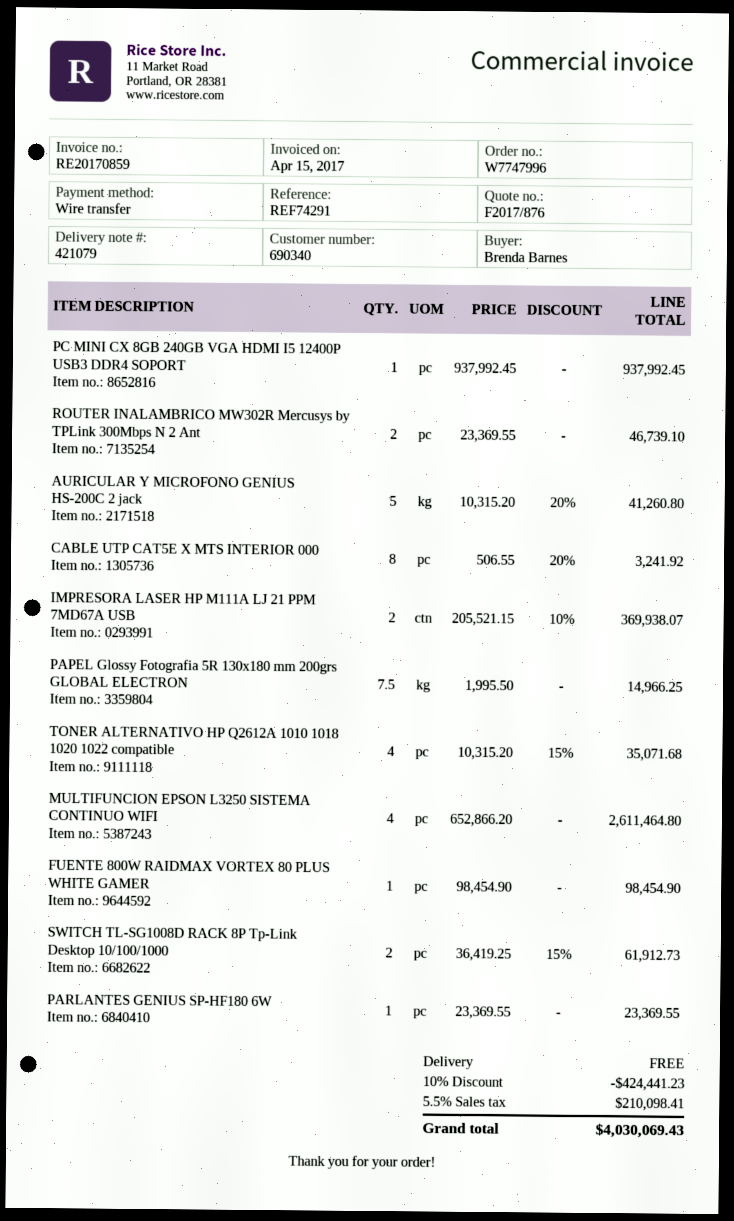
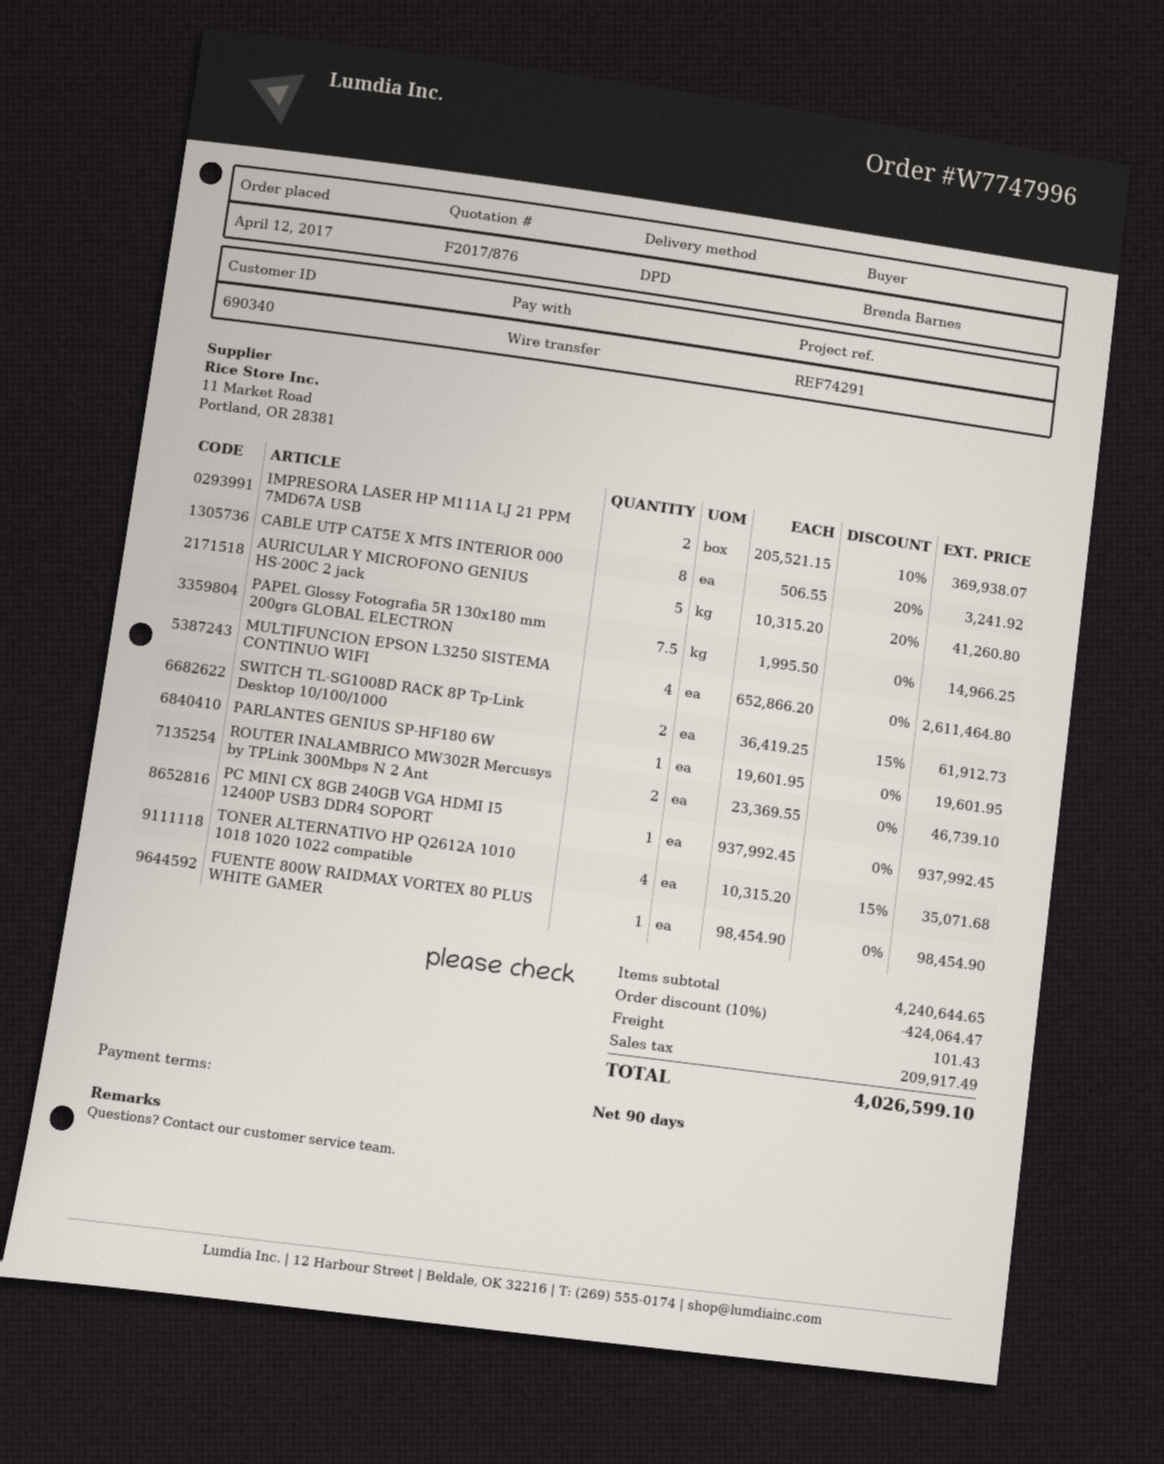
PARLANTES GENIUS SP-HF180 6W: 1 x 23369.55 = 23369.55 -> 1 x 19601.95 = 19601.95
discount: 10% = 424441.23 -> 10% = 424064.47
shipping: 0.00 -> 101.43
tax: 210098.41 -> 209917.49
total: 4030069.43 -> 4026599.10

